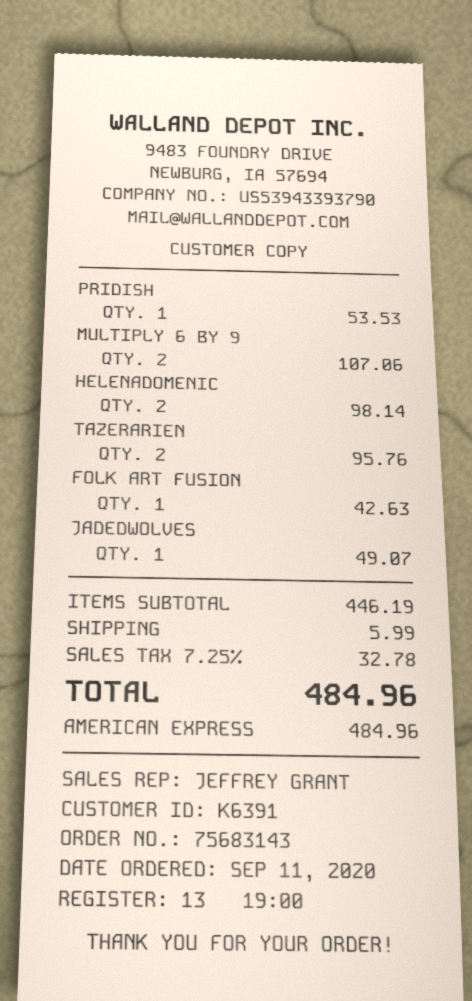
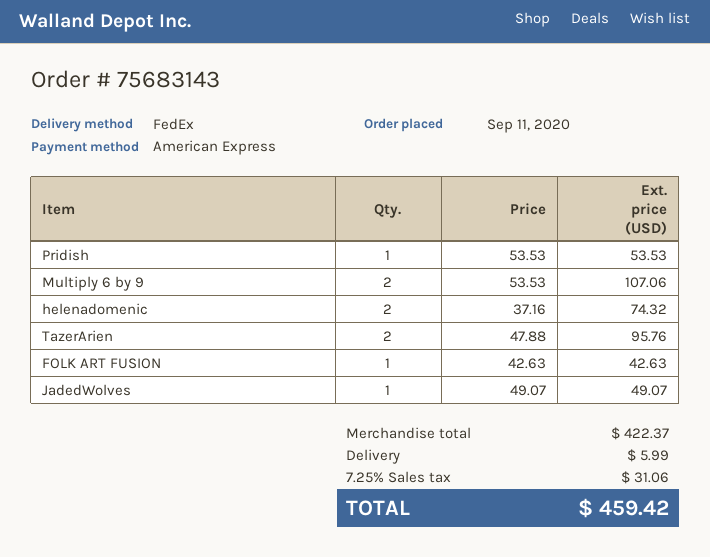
HELENADOMENIC: 2 for 98.14 -> 2 for 74.32
subtotal: 446.19 -> 422.37
tax: 7.25% = 32.78 -> 7.25% = 31.06
total: 484.96 -> 459.42

